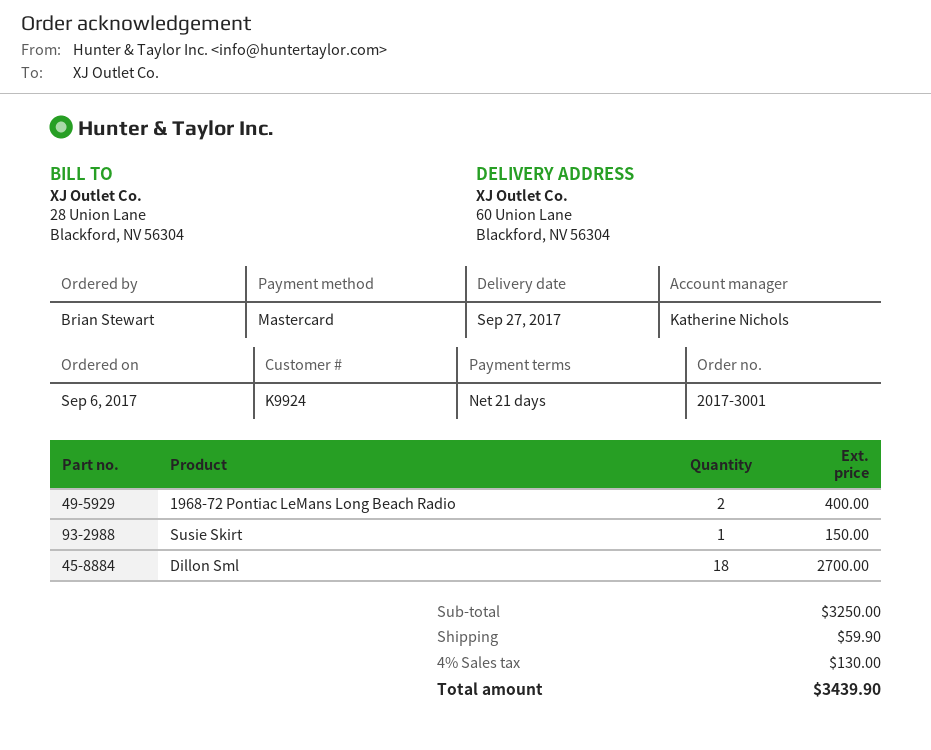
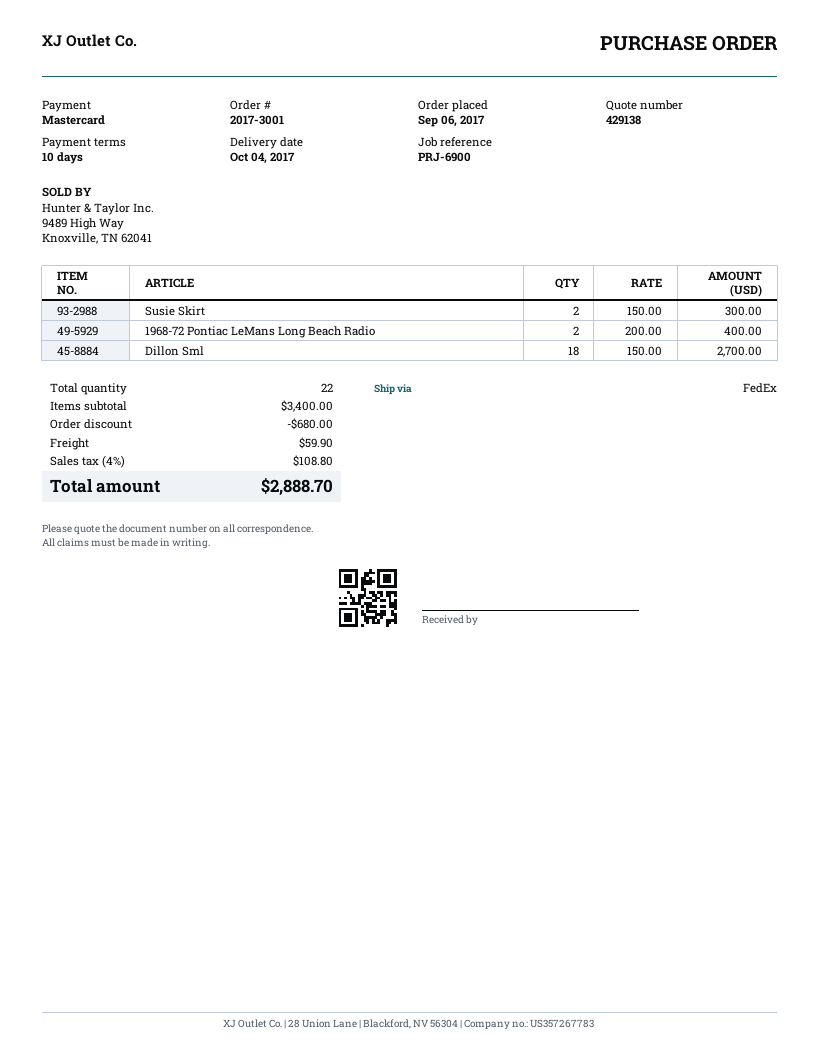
delivery date: 2017-09-27 -> 2017-10-04
payment terms: 21 days -> 10 days
Susie Skirt: 1 for 150.00 -> 2 for 300.00
subtotal: 3250.00 -> 3400.00
discount: none -> 680.00
tax: 4% = 130.00 -> 4% = 108.80
total: 3439.90 -> 2888.70

